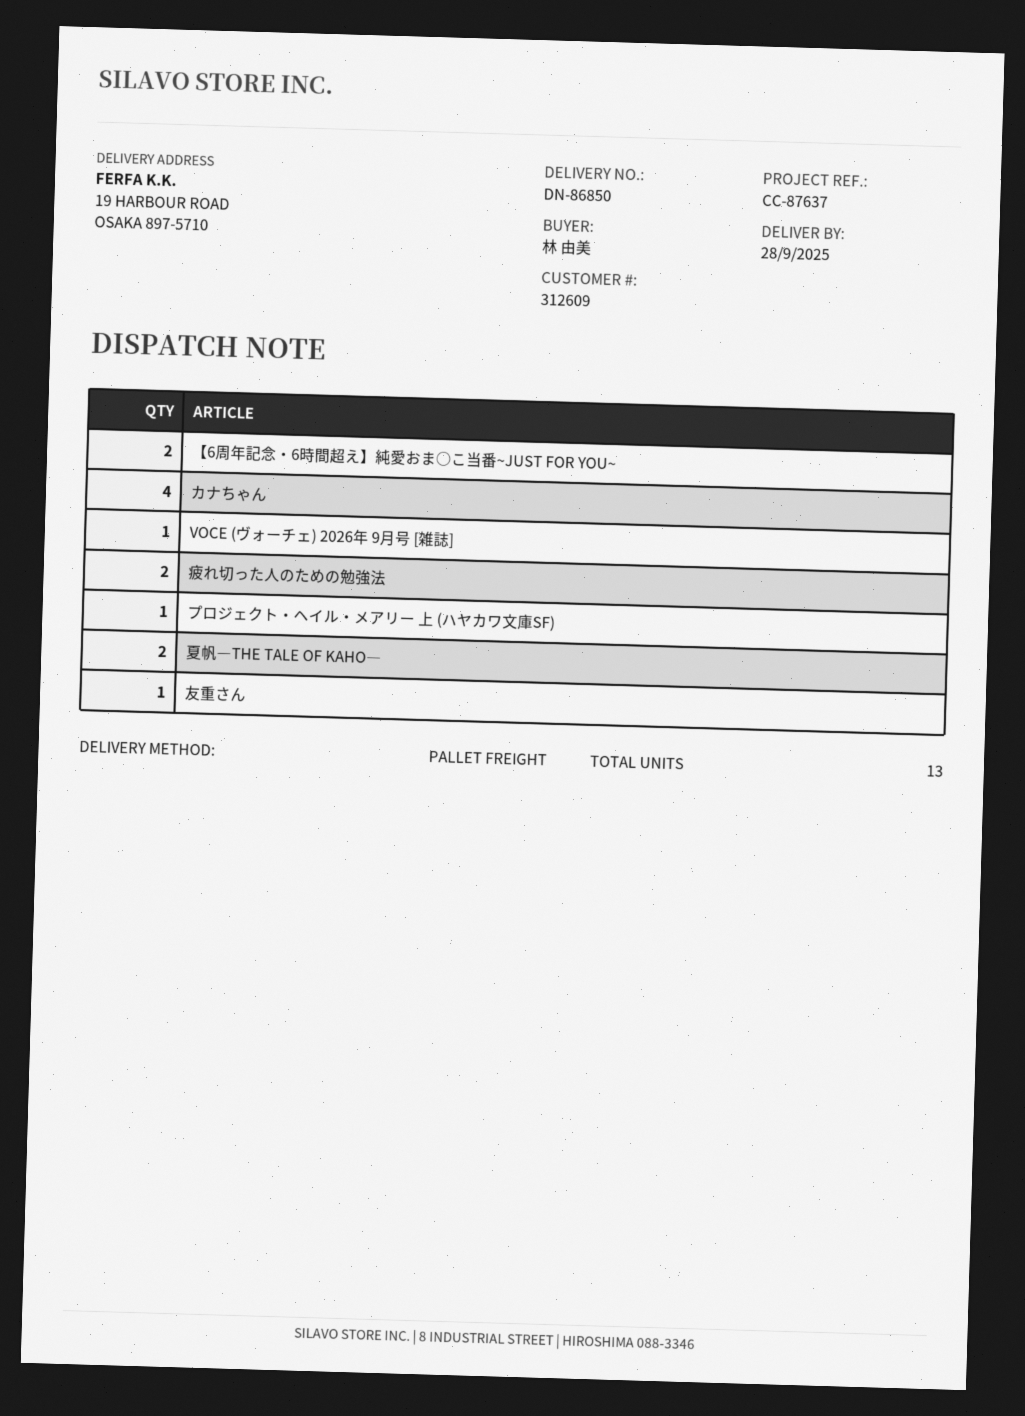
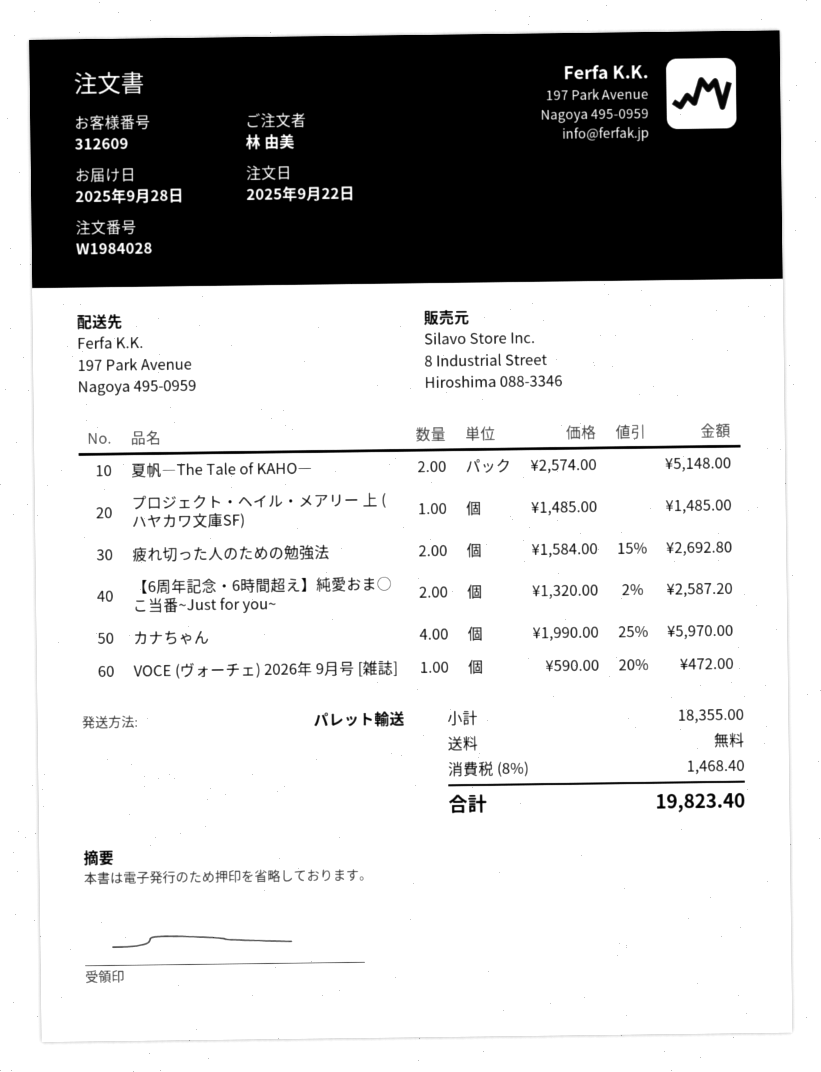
ship to: 19 HARBOUR ROAD, OSAKA 897-5710 -> 197 Park Avenue, Nagoya 495-0959
友重さん: 1 -> none

